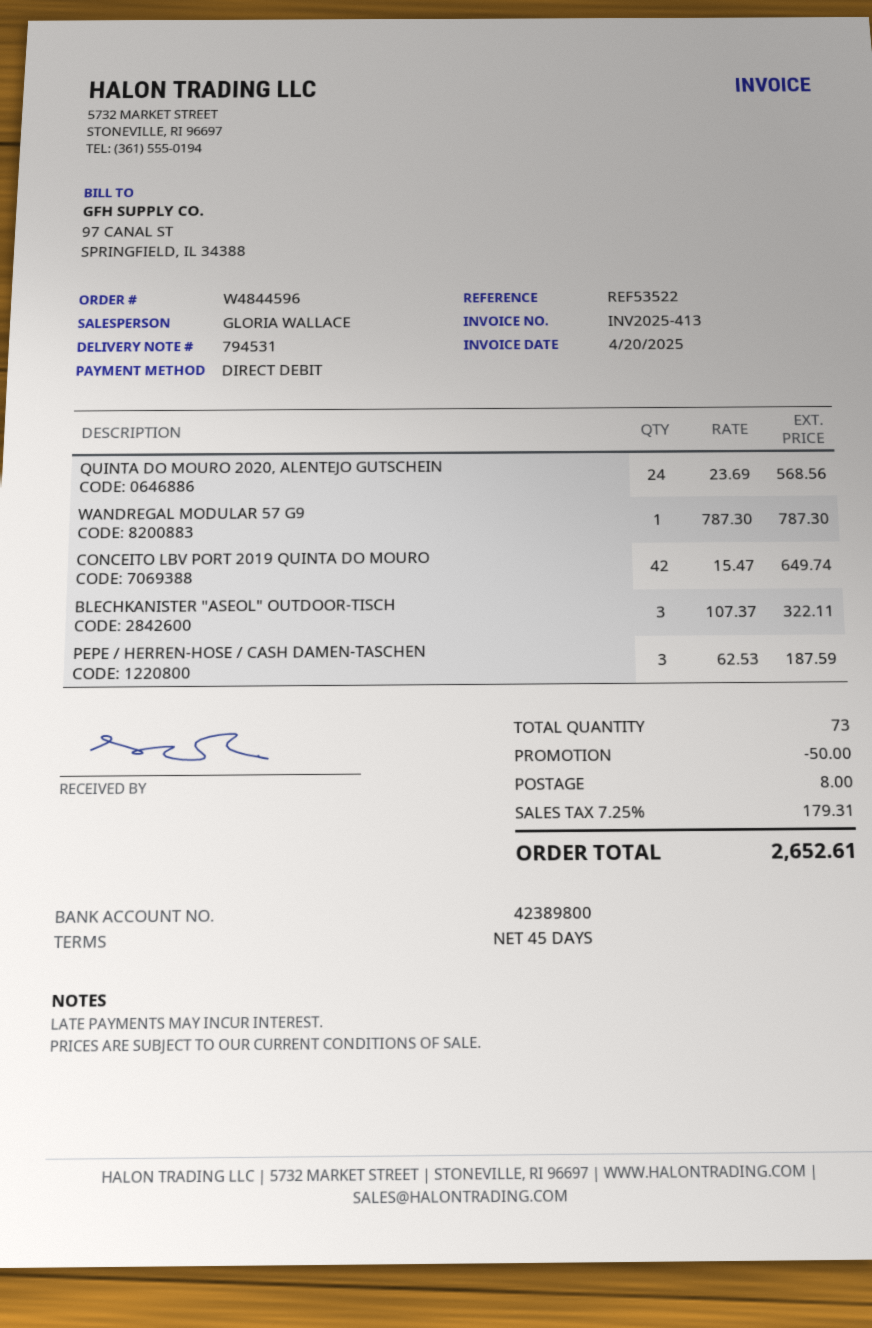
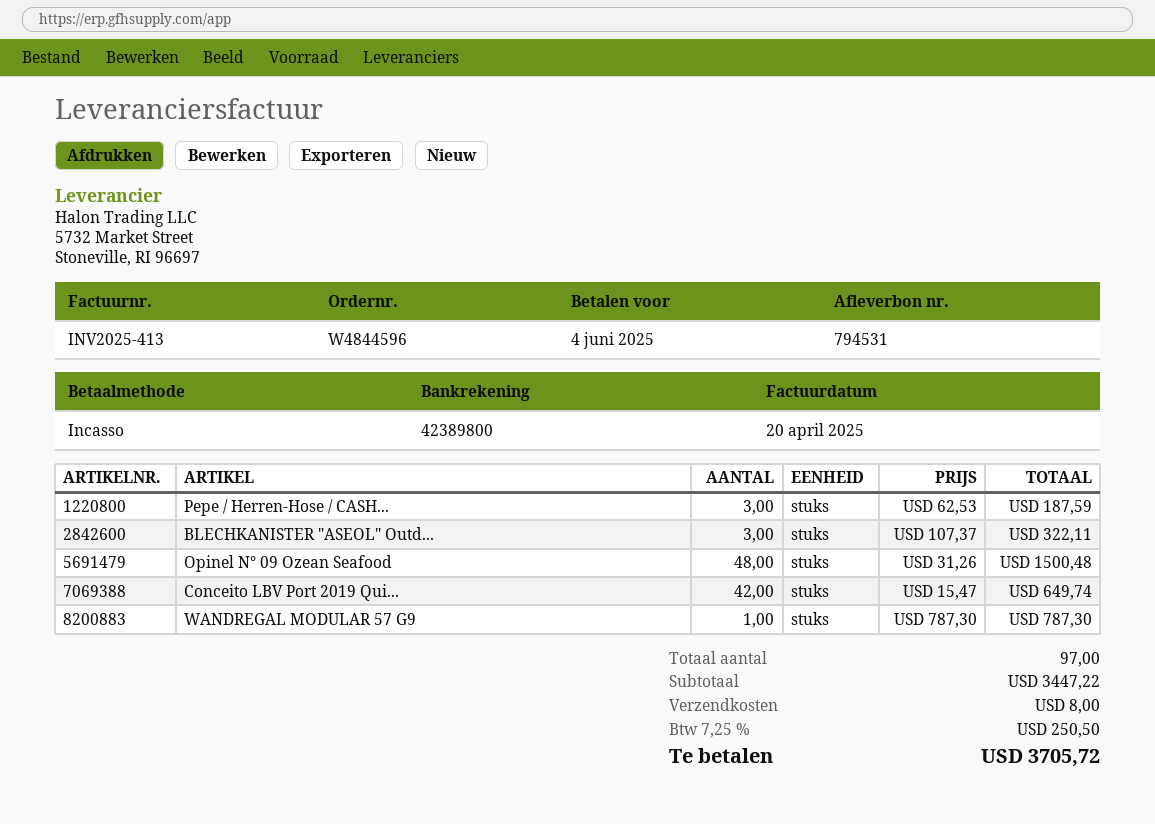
QUINTA DO MOURO 2020, ALENTEJO GUTSCHEIN: 24 x 23.69 = 568.56 -> none
Opinel N° 09 Ozean Seafood: none -> 48 x 31.26 = 1500.48
total quantity: 73 -> 97
discount: 50.00 -> none
tax: 7.25% = 179.31 -> 7.25% = 250.50
total: 2652.61 -> 3705.72

